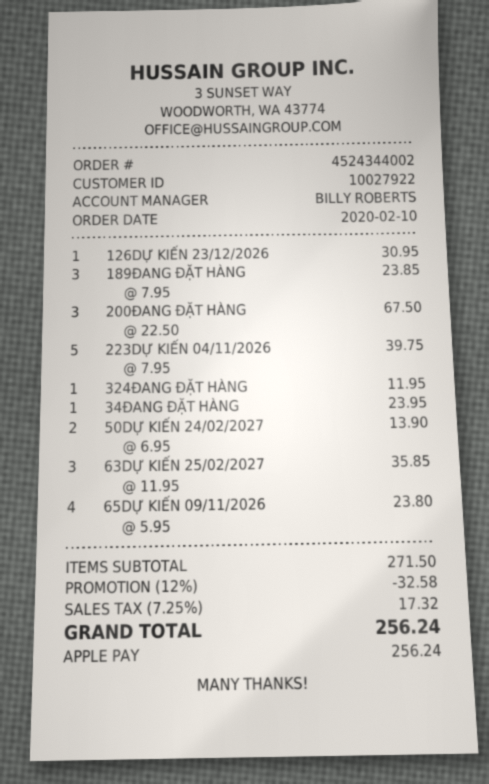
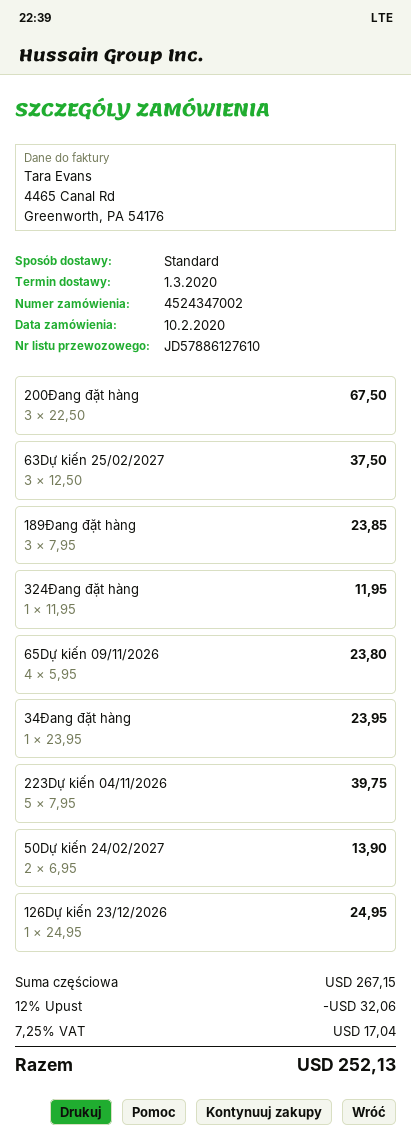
order number: 4524344002 -> 4524347002
126DỰ KIẾN 23/12/2026: 1 x 30.95 = 30.95 -> 1 x 24.95 = 24.95
63DỰ KIẾN 25/02/2027: 3 x 11.95 = 35.85 -> 3 x 12.50 = 37.50
subtotal: 271.50 -> 267.15
discount: 12% = 32.58 -> 12% = 32.06
tax: 7.25% = 17.32 -> 7.25% = 17.04
total: 256.24 -> 252.13

